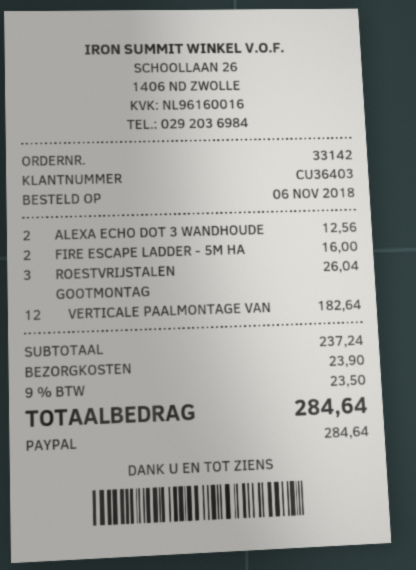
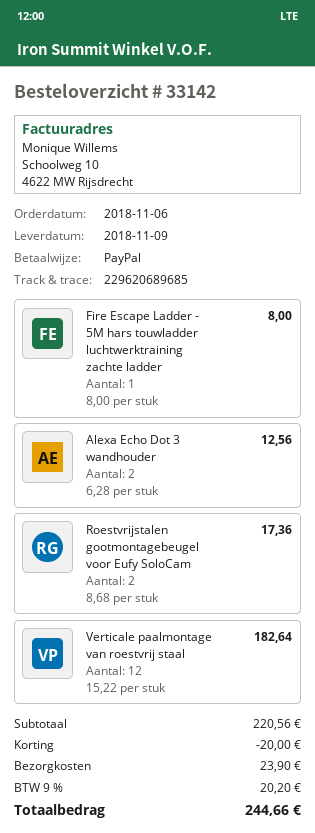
FIRE ESCAPE LADDER - 5M HA: 2 for 16.00 -> 1 for 8.00
ROESTVRIJSTALEN GOOTMONTAG: 3 for 26.04 -> 2 for 17.36
subtotal: 237.24 -> 220.56
discount: none -> 20.00
tax: 9% = 23.50 -> 9% = 20.20
total: 284.64 -> 244.66

